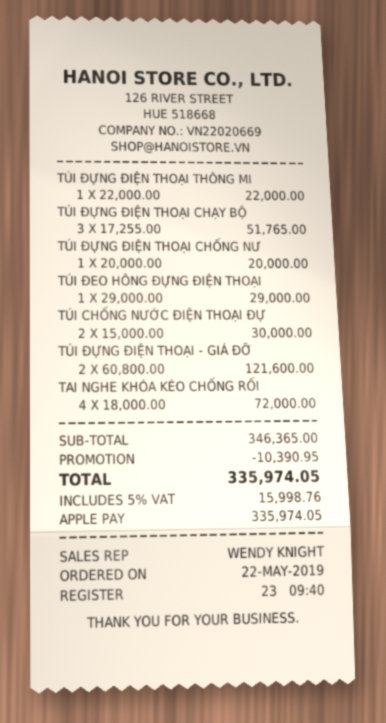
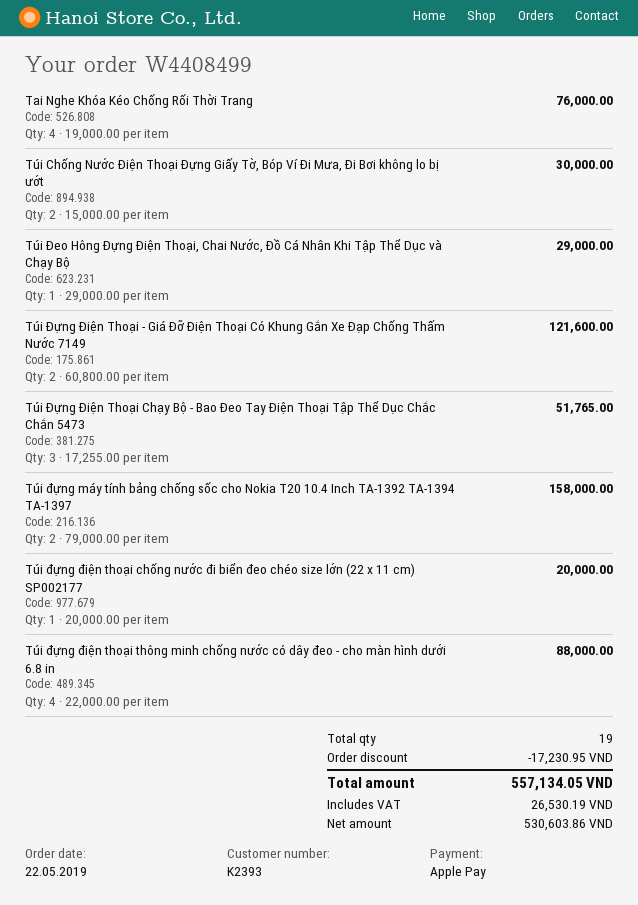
TÚI ĐỰNG ĐIỆN THOẠI THÔNG MI: 1 x 22000.00 = 22000.00 -> 4 x 22000.00 = 88000.00
TAI NGHE KHÓA KÉO CHỐNG RỐI: 4 x 18000.00 = 72000.00 -> 4 x 19000.00 = 76000.00
Túi đựng máy tính bảng chống sốc cho Nokia T20 10.4 Inch TA-1392 TA-1394 TA-1397: none -> 2 x 79000.00 = 158000.00
discount: 10390.95 -> 17230.95
tax: 15998.76 -> 26530.19
total: 335974.05 -> 557134.05

